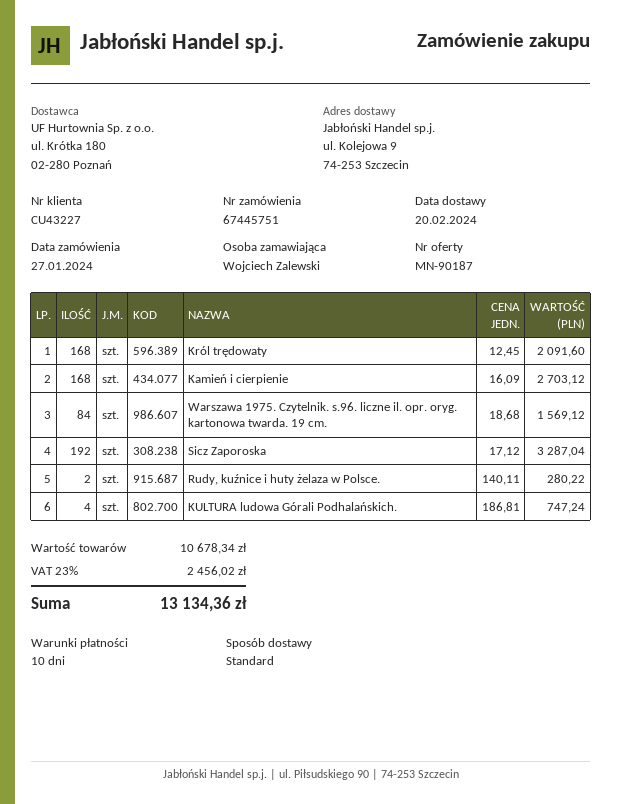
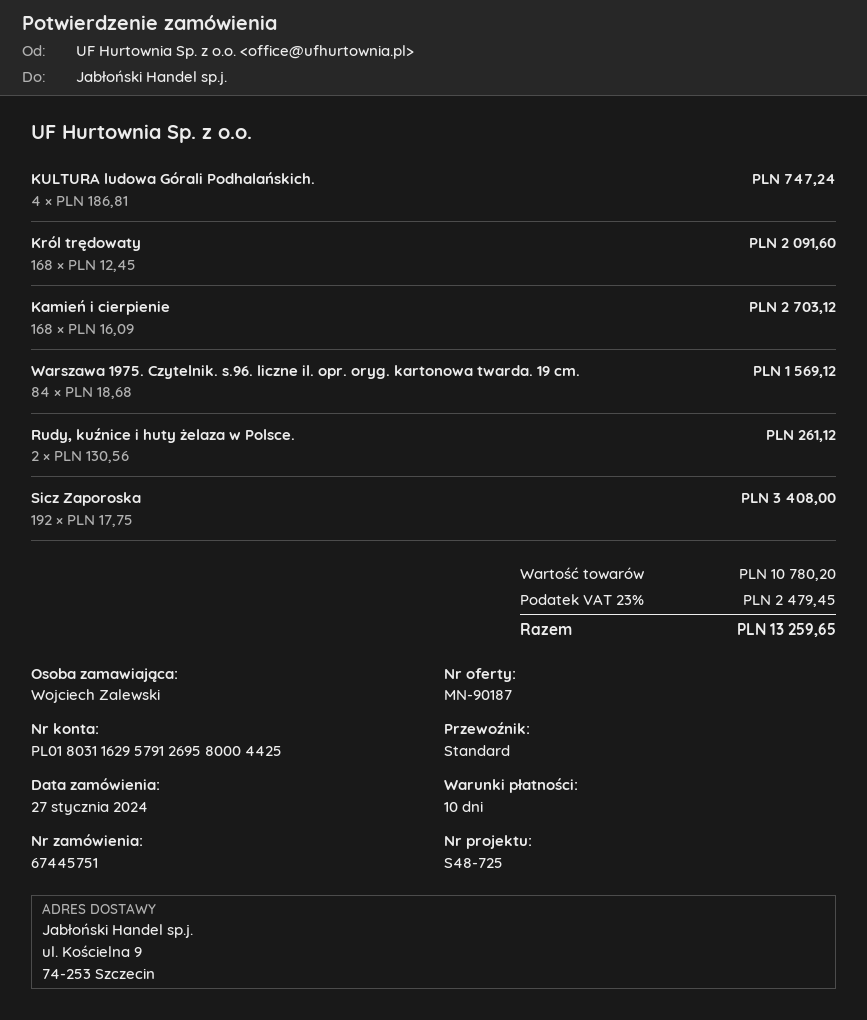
ship to: ul. Kolejowa 9, 74-253 Szczecin -> ul. Kościelna 9, 74-253 Szczecin
Sicz Zaporoska: 192 x 17.12 = 3287.04 -> 192 x 17.75 = 3408.00
Rudy, kuźnice i huty żelaza w Polsce.: 2 x 140.11 = 280.22 -> 2 x 130.56 = 261.12
subtotal: 10678.34 -> 10780.20
tax: 23% = 2456.02 -> 23% = 2479.45
total: 13134.36 -> 13259.65

